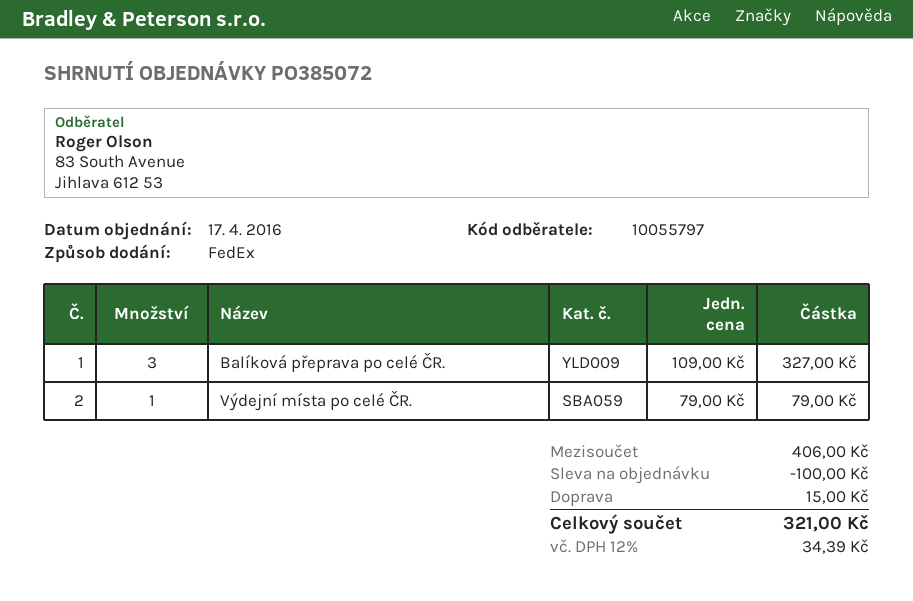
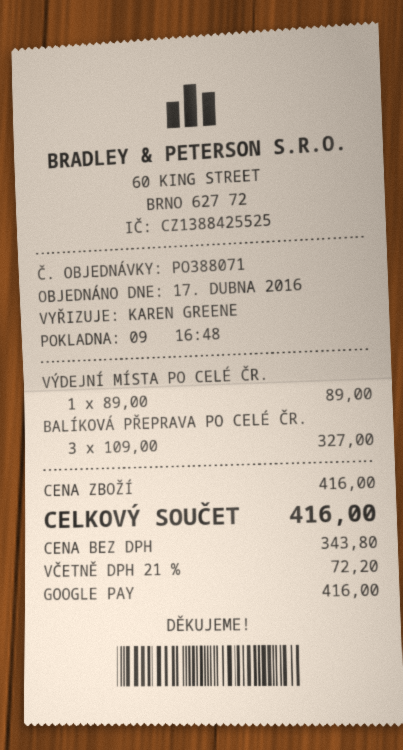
order number: PO385072 -> PO388071
Výdejní místa po celé ČR.: 1 x 79.00 = 79.00 -> 1 x 89.00 = 89.00
subtotal: 406.00 -> 416.00
discount: 100.00 -> none
shipping: 15.00 -> none
tax: 12% = 34.39 -> 21% = 72.20
total: 321.00 -> 416.00

